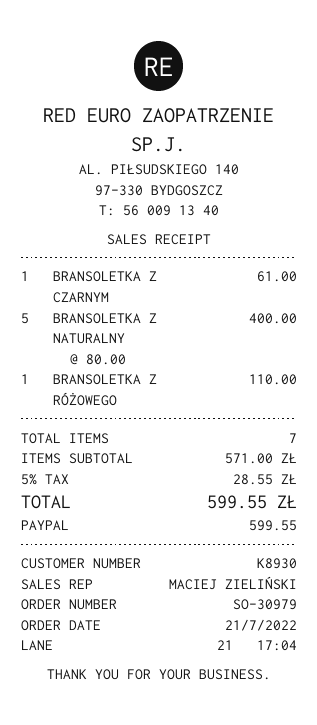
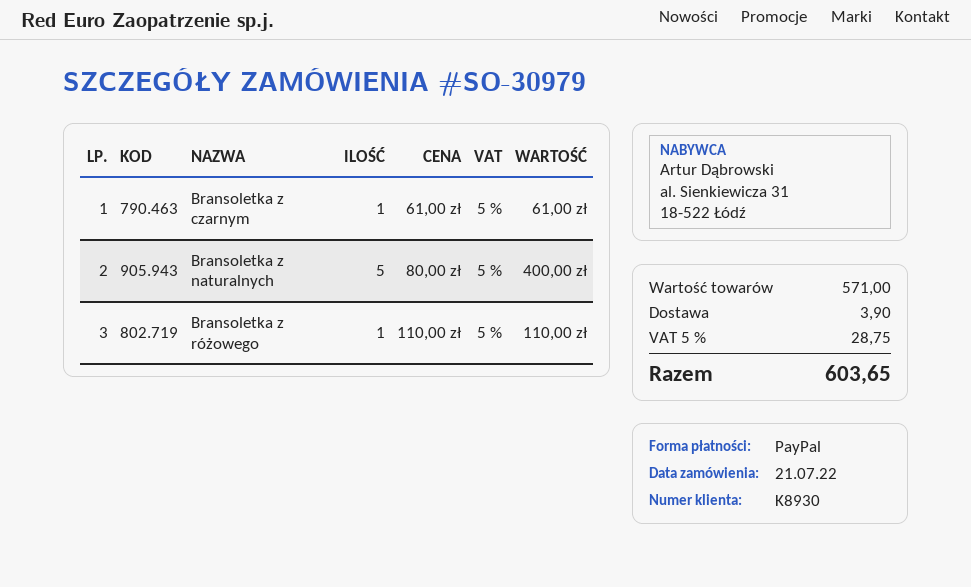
shipping: none -> 3.90
tax: 5% = 28.55 -> 5% = 28.75
total: 599.55 -> 603.65

